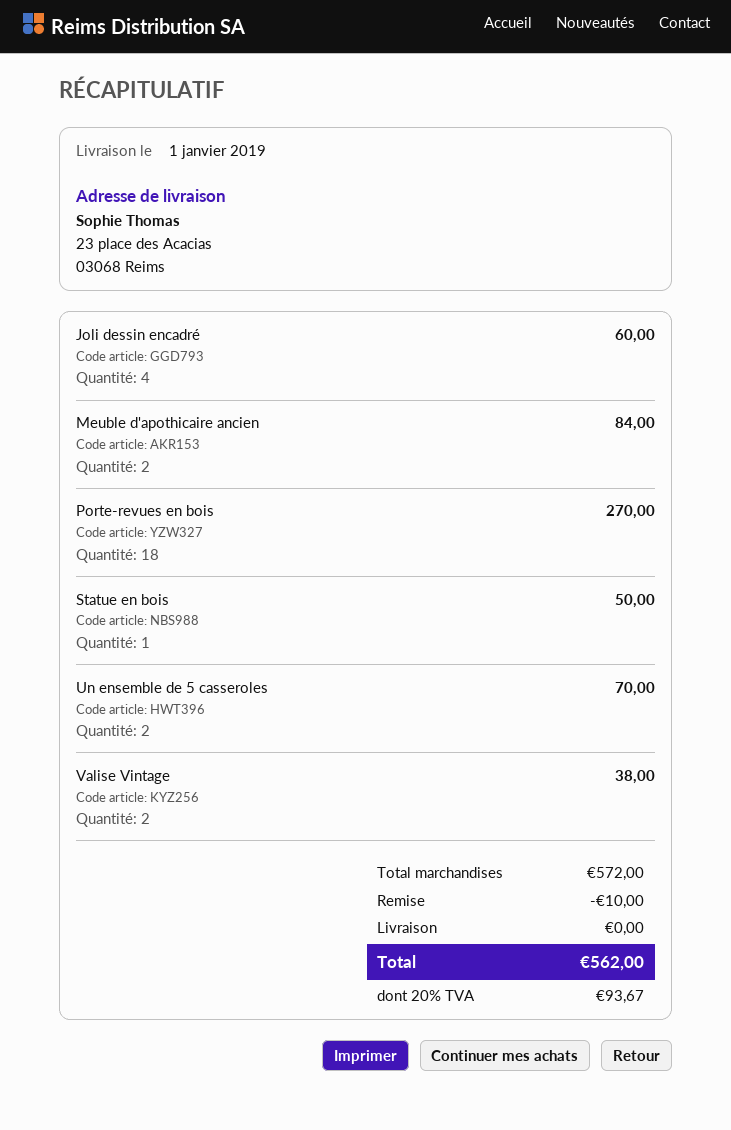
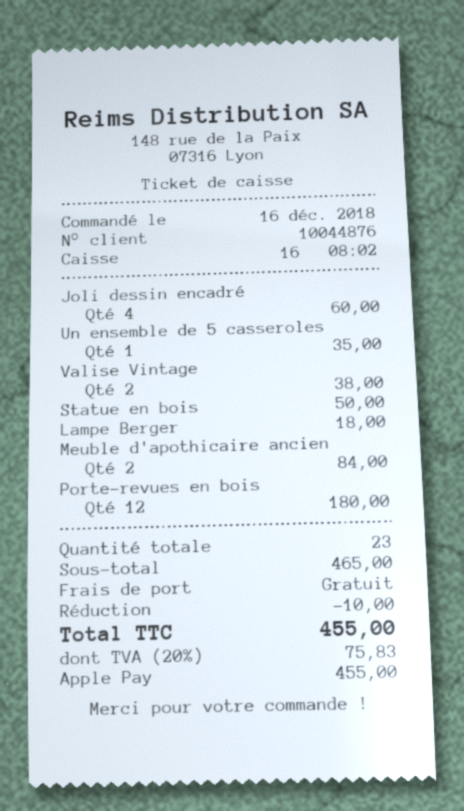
Porte-revues en bois: 18 for 270.00 -> 12 for 180.00
Un ensemble de 5 casseroles: 2 for 70.00 -> 1 for 35.00
Lampe Berger: none -> 1 for 18.00
subtotal: 572.00 -> 465.00
tax: 20% = 93.67 -> 20% = 75.83
total: 562.00 -> 455.00

